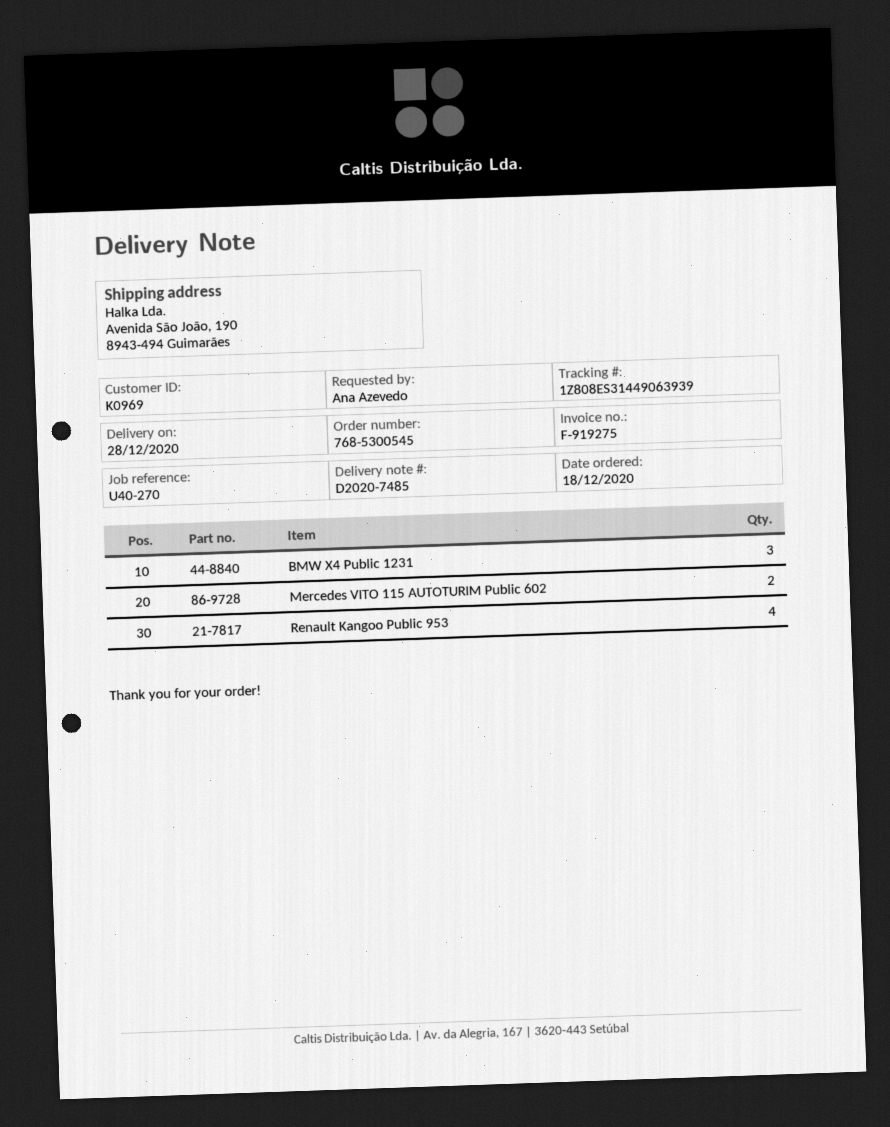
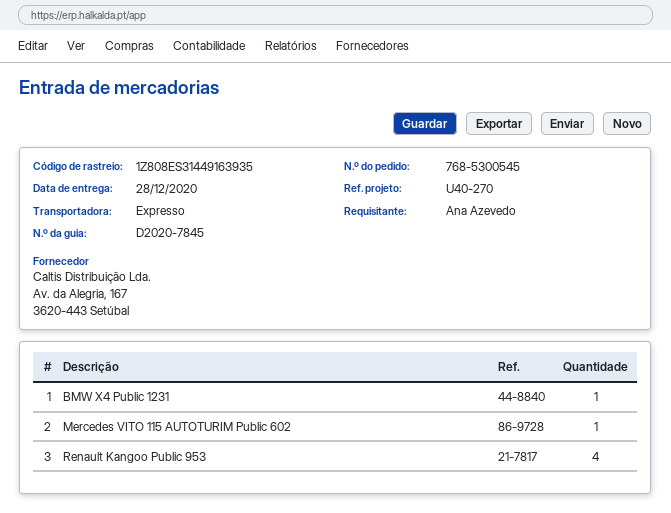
delivery note number: D2020-7485 -> D2020-7845
tracking number: 1Z808ES31449063939 -> 1Z808ES31449163935
BMW X4 Public 1231: 3 -> 1
Mercedes VITO 115 AUTOTURIM Public 602: 2 -> 1

